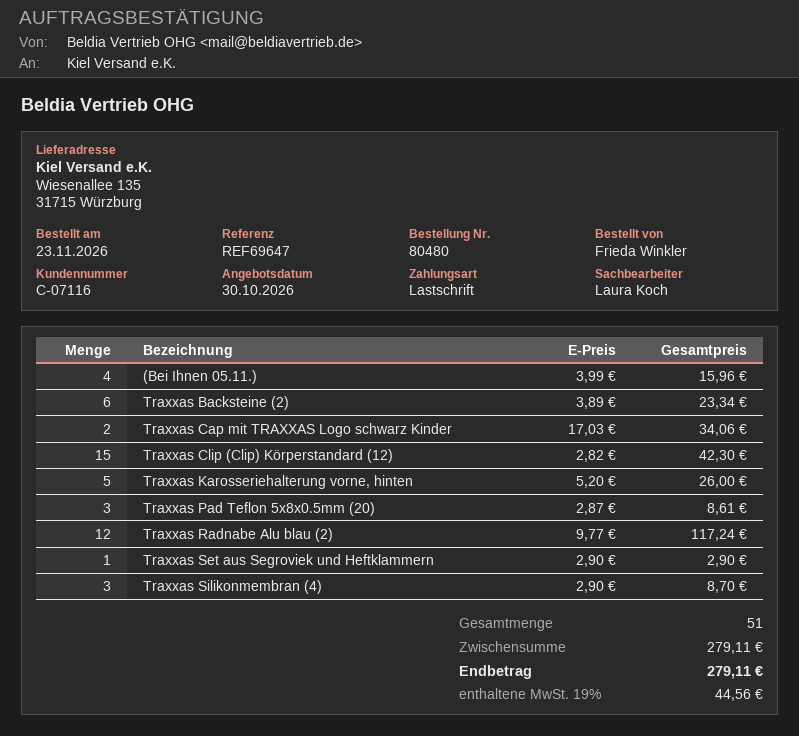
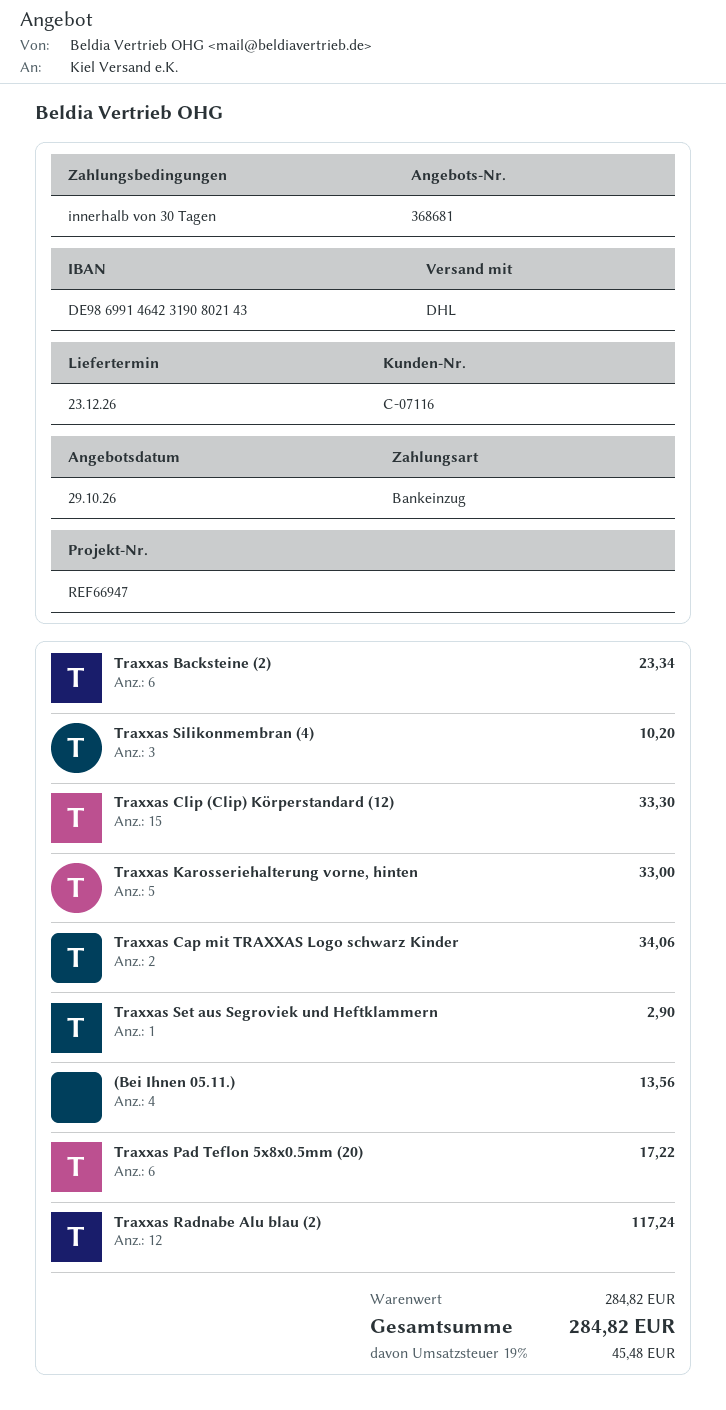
quote date: 2026-10-30 -> 2026-10-29
reference: REF69647 -> REF66947
(Bei Ihnen 05.11.): 4 for 15.96 -> 4 for 13.56
Traxxas Clip (Clip) Körperstandard (12): 15 for 42.30 -> 15 for 33.30
Traxxas Karosseriehalterung vorne, hinten: 5 for 26.00 -> 5 for 33.00
Traxxas Pad Teflon 5x8x0.5mm (20): 3 for 8.61 -> 6 for 17.22
Traxxas Silikonmembran (4): 3 for 8.70 -> 3 for 10.20
subtotal: 279.11 -> 284.82
tax: 19% = 44.56 -> 19% = 45.48
total: 279.11 -> 284.82

